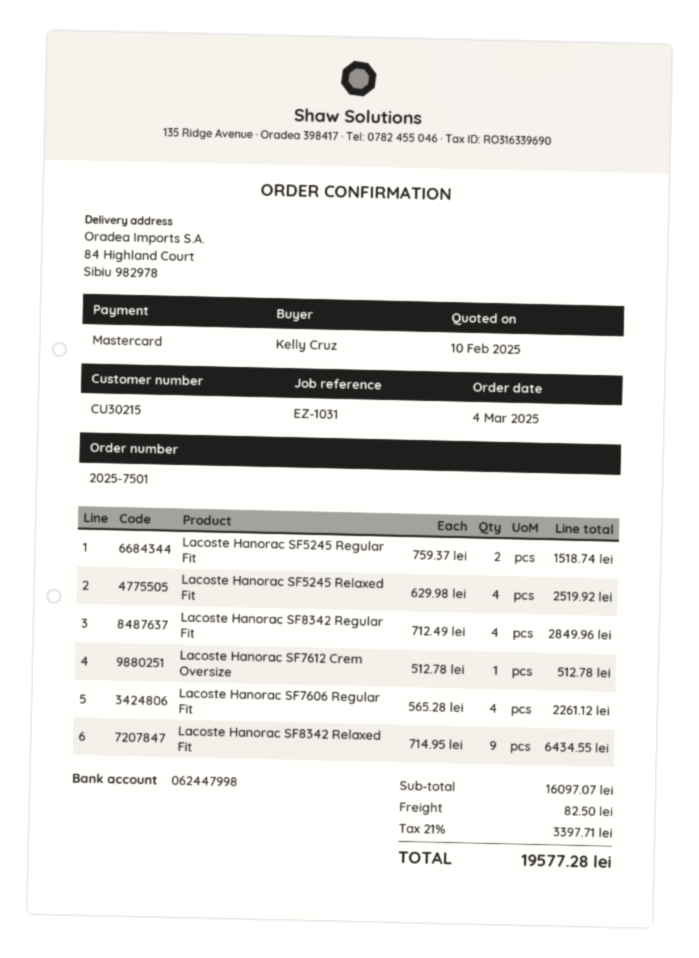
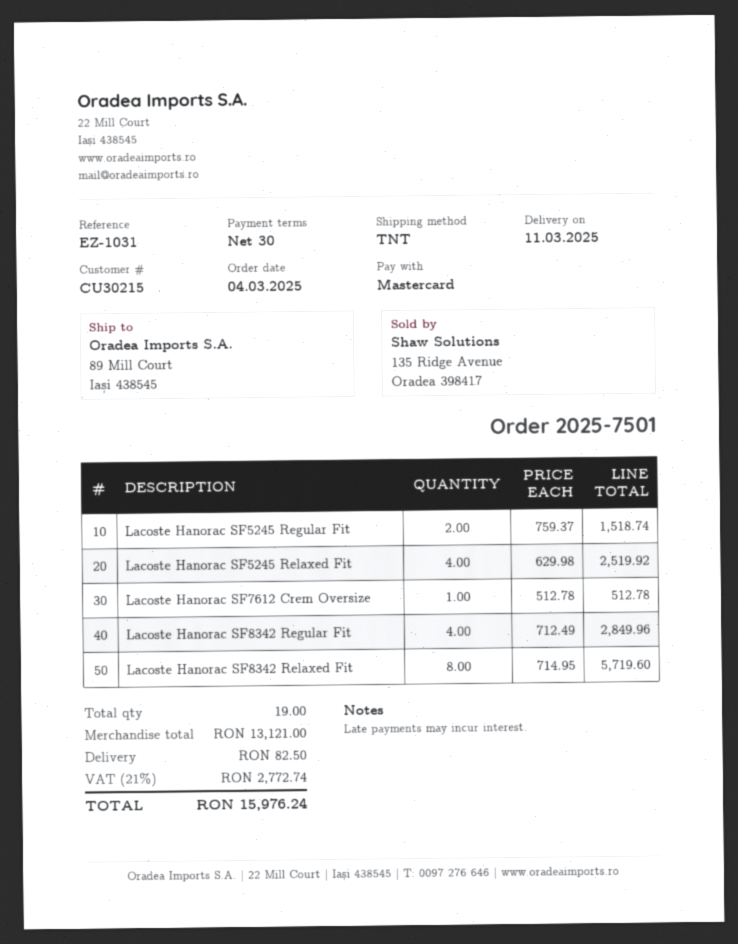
ship to: 84 Highland Court, Sibiu 982978 -> 89 Mill Court, Iași 438545
Lacoste Hanorac SF7606 Regular Fit: 4 x 565.28 = 2261.12 -> none
Lacoste Hanorac SF8342 Relaxed Fit: 9 x 714.95 = 6434.55 -> 8 x 714.95 = 5719.60
subtotal: 16097.07 -> 13121.00
tax: 21% = 3397.71 -> 21% = 2772.74
total: 19577.28 -> 15976.24

